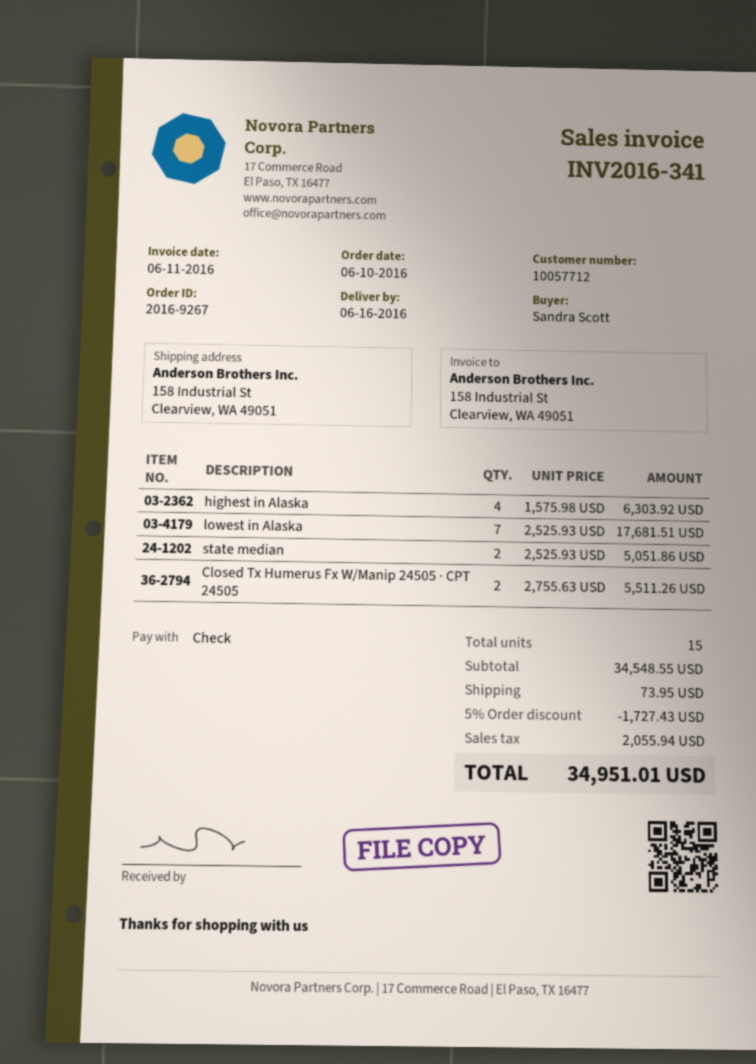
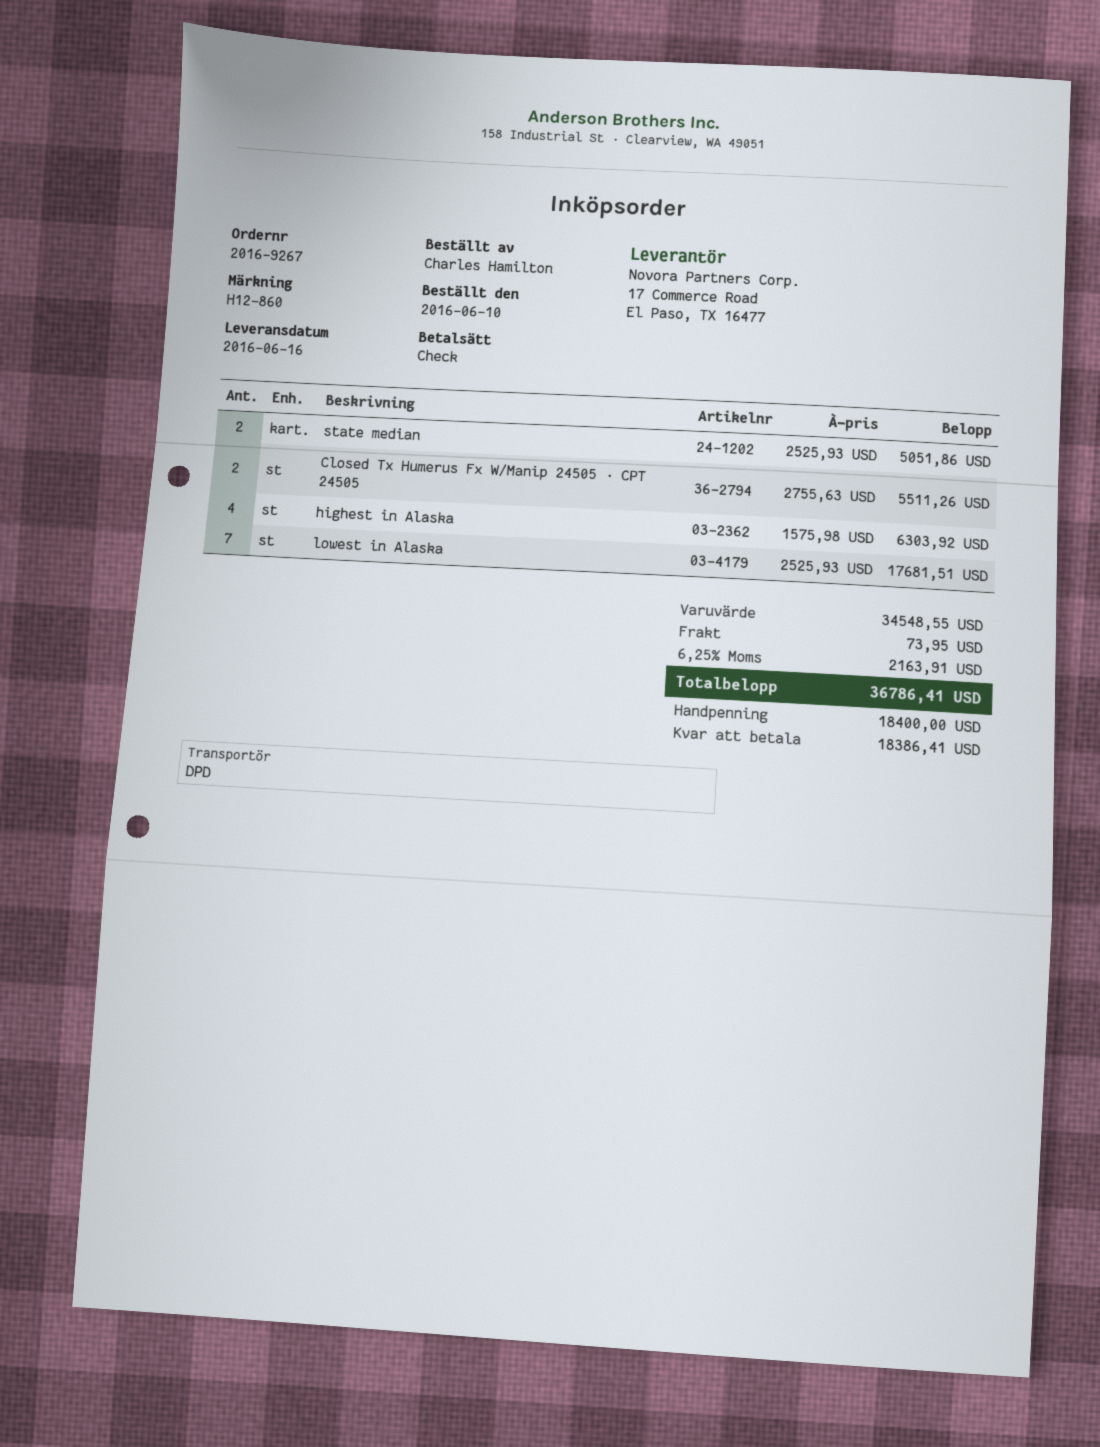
ordered by: Sandra Scott -> Charles Hamilton
discount: 5% = 1727.43 -> none
tax: 2055.94 -> 2163.91
total: 34951.01 -> 36786.41

